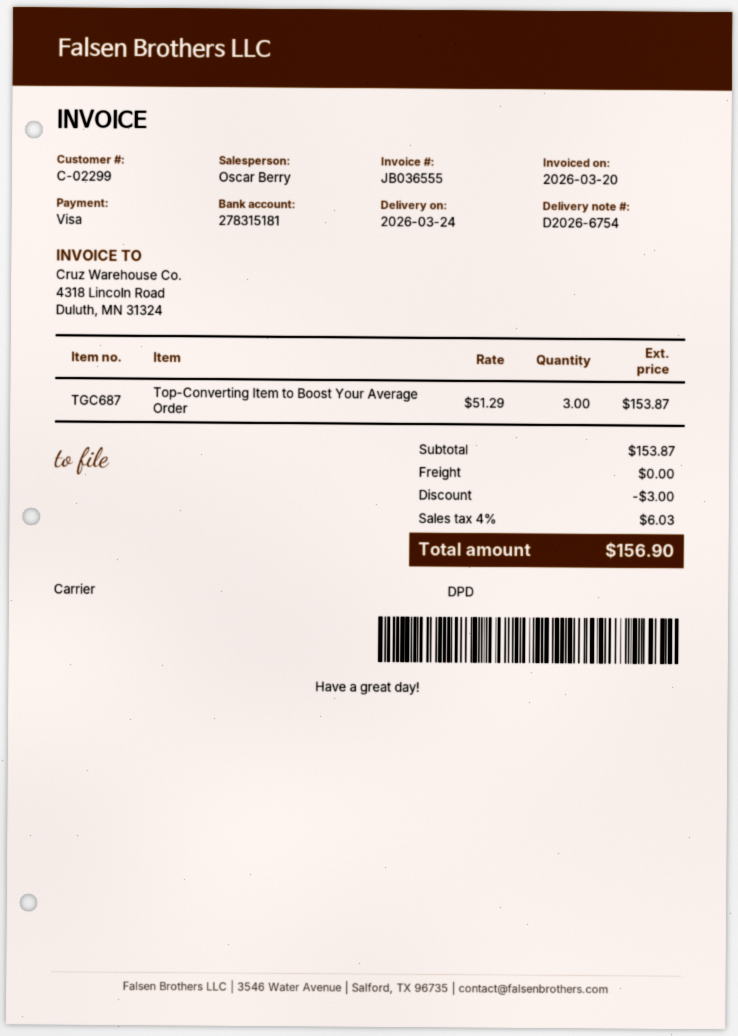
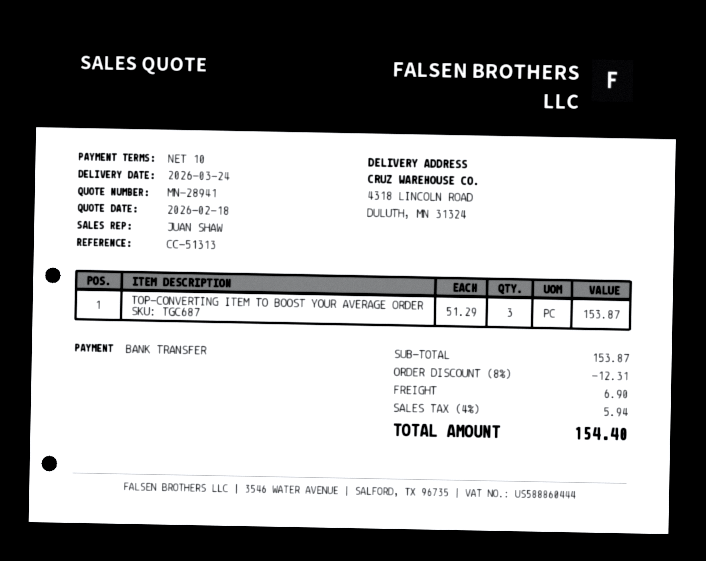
sales rep: Oscar Berry -> JUAN SHAW
payment method: Visa -> bank transfer
discount: 3.00 -> 12.31
shipping: 0.00 -> 6.90
tax: 4% = 6.03 -> 4% = 5.94
total: 156.90 -> 154.40

